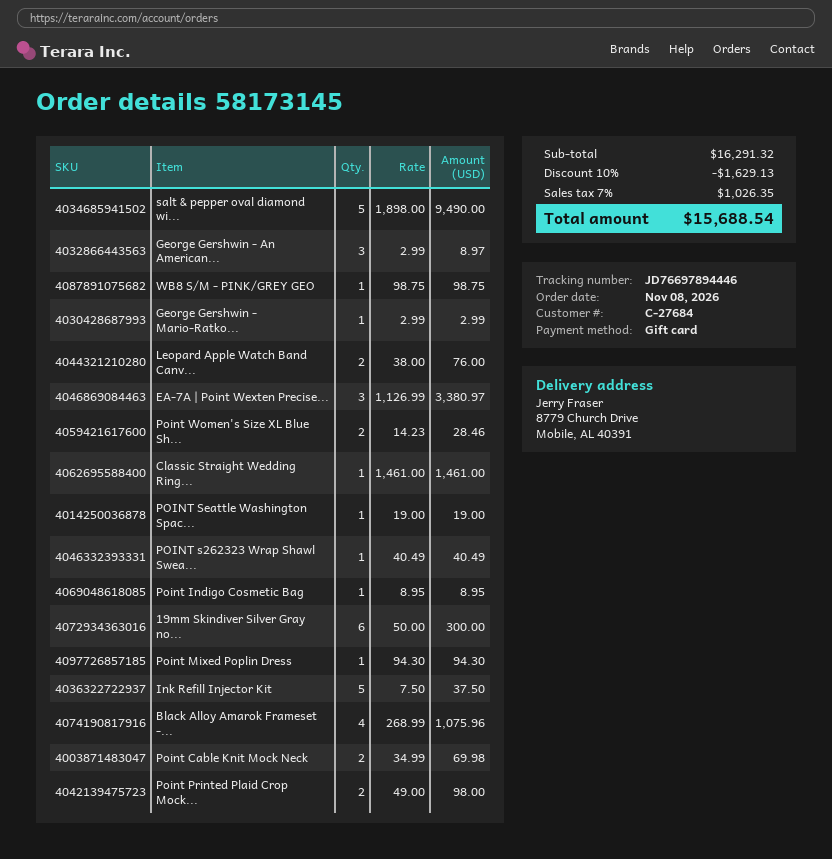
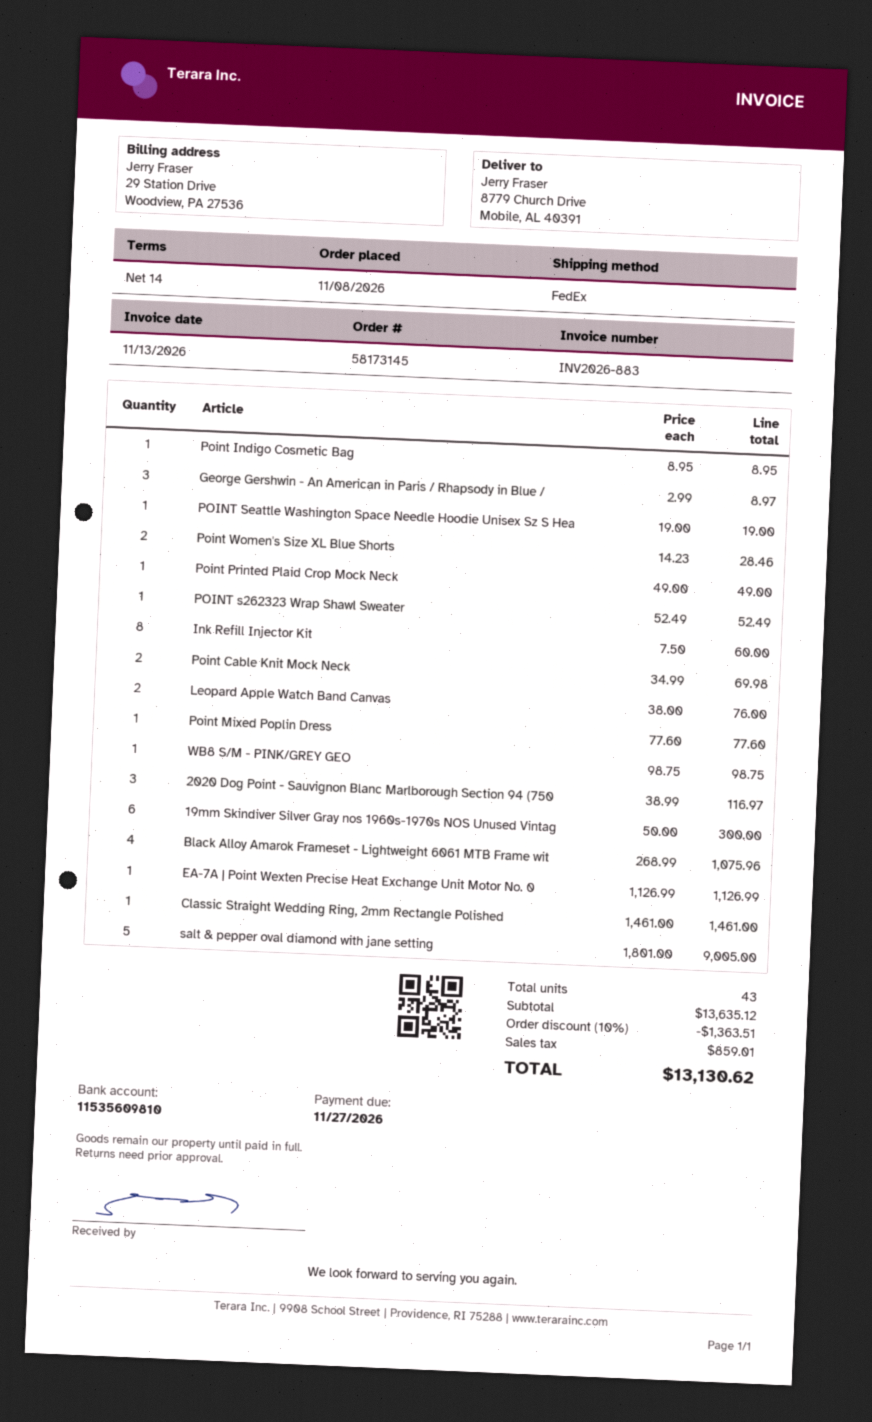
salt & pepper oval diamond wi...: 5 x 1898.00 = 9490.00 -> 5 x 1801.00 = 9005.00
George Gershwin - Mario-Ratko...: 1 x 2.99 = 2.99 -> none
EA-7A | Point Wexten Precise...: 3 x 1126.99 = 3380.97 -> 1 x 1126.99 = 1126.99
POINT s262323 Wrap Shawl Swea...: 1 x 40.49 = 40.49 -> 1 x 52.49 = 52.49
Point Mixed Poplin Dress: 1 x 94.30 = 94.30 -> 1 x 77.60 = 77.60
Ink Refill Injector Kit: 5 x 7.50 = 37.50 -> 8 x 7.50 = 60.00
Point Printed Plaid Crop Mock...: 2 x 49.00 = 98.00 -> 1 x 49.00 = 49.00
2020 Dog Point - Sauvignon Blanc Marlborough Section 94 (750: none -> 3 x 38.99 = 116.97
subtotal: 16291.32 -> 13635.12
discount: 10% = 1629.13 -> 10% = 1363.51
tax: 1026.35 -> 859.01
total: 15688.54 -> 13130.62

